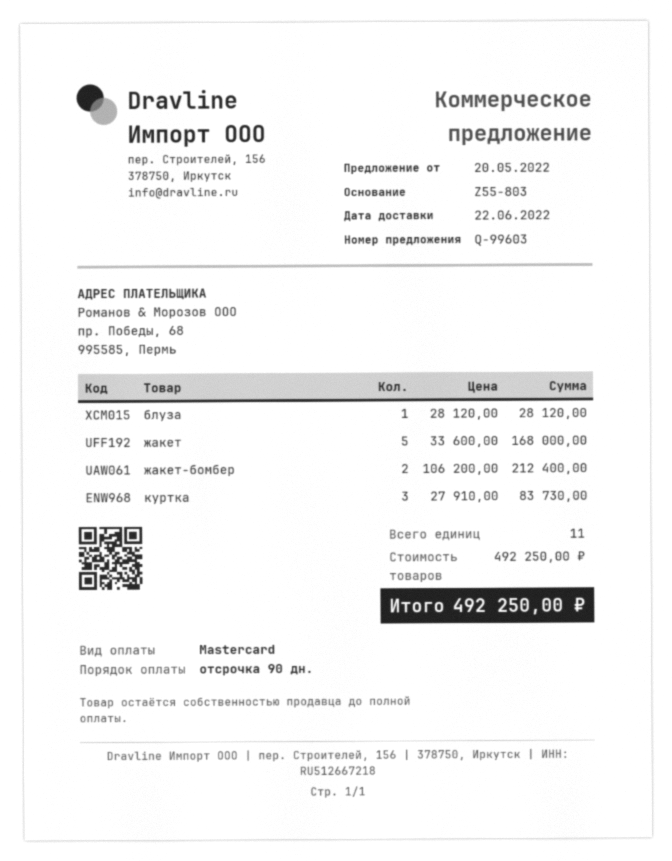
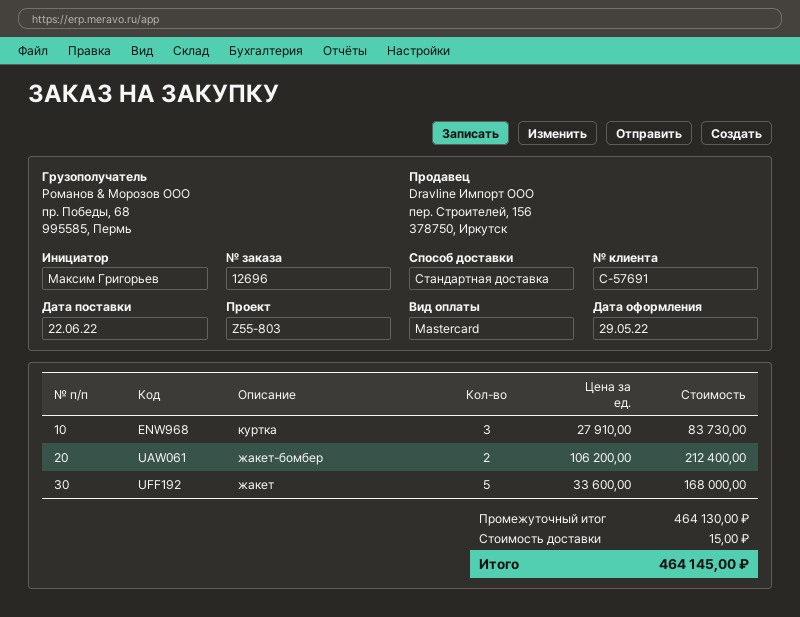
блуза: 1 x 28120.00 = 28120.00 -> none
subtotal: 492250.00 -> 464130.00
shipping: none -> 15.00
total: 492250.00 -> 464145.00

